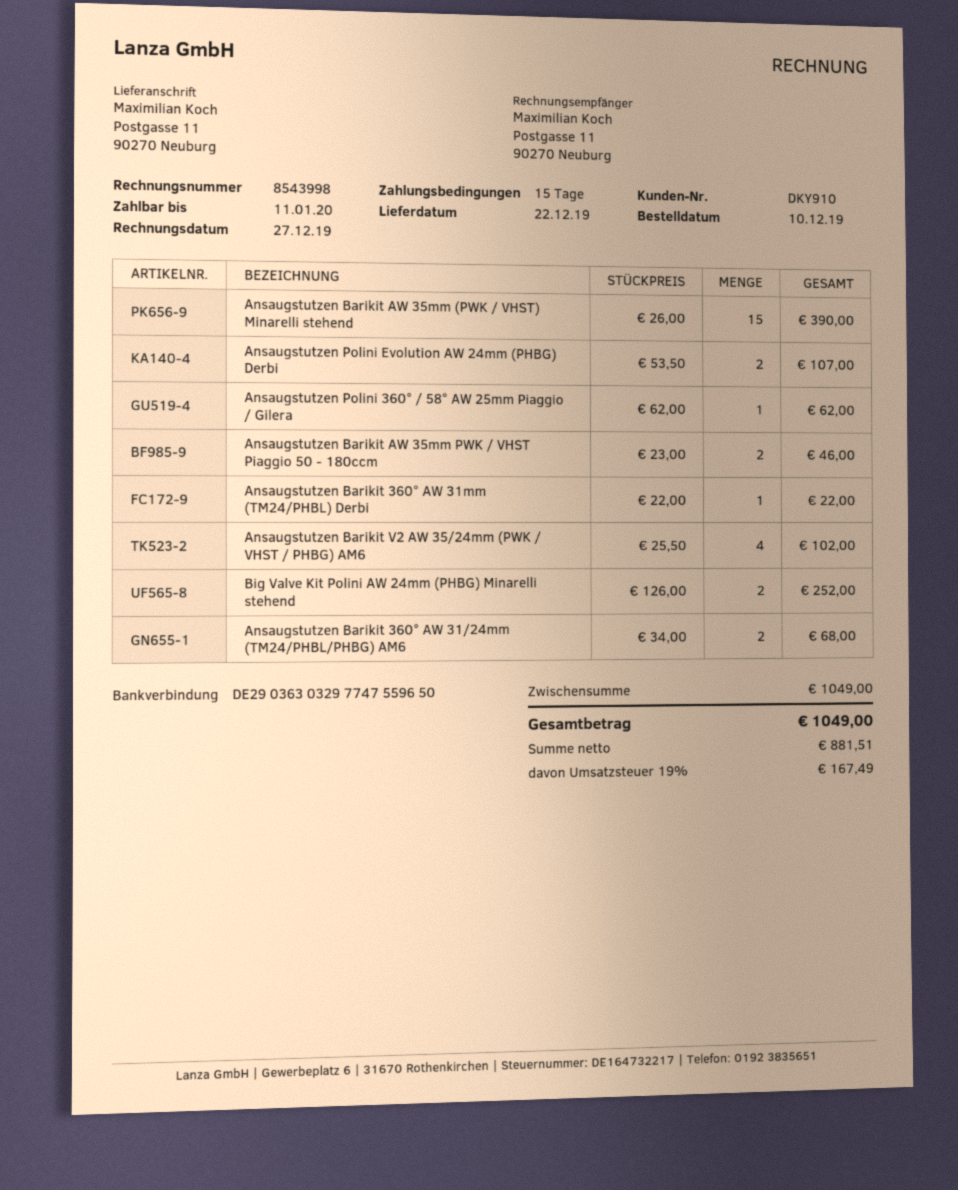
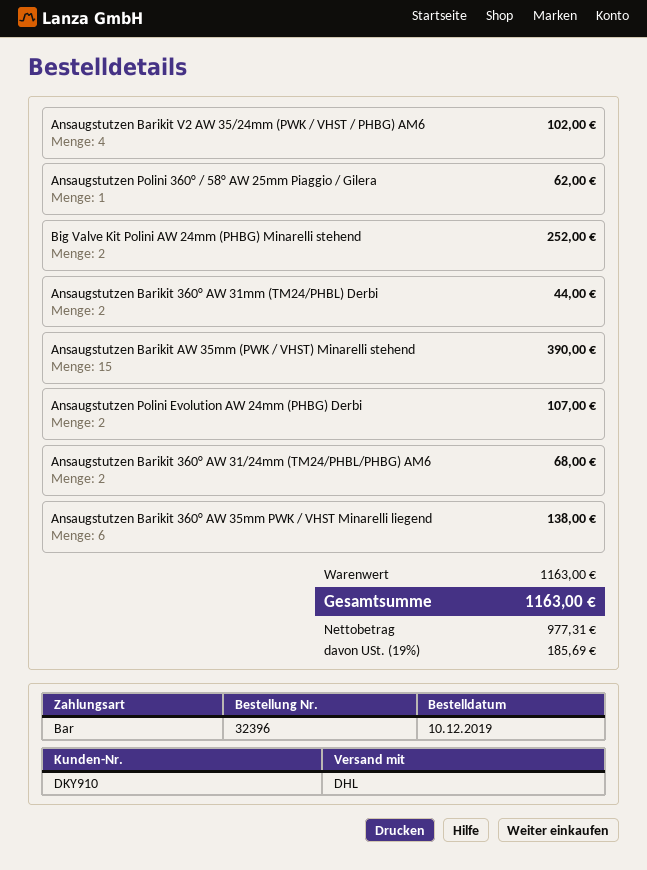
Ansaugstutzen Barikit AW 35mm PWK / VHST Piaggio 50 - 180ccm: 2 for 46.00 -> none
Ansaugstutzen Barikit 360° AW 31mm (TM24/PHBL) Derbi: 1 for 22.00 -> 2 for 44.00
Ansaugstutzen Barikit 360° AW 35mm PWK / VHST Minarelli liegend: none -> 6 for 138.00
subtotal: 1049.00 -> 1163.00
net: 881.51 -> 977.31
tax: 19% = 167.49 -> 19% = 185.69
total: 1049.00 -> 1163.00

